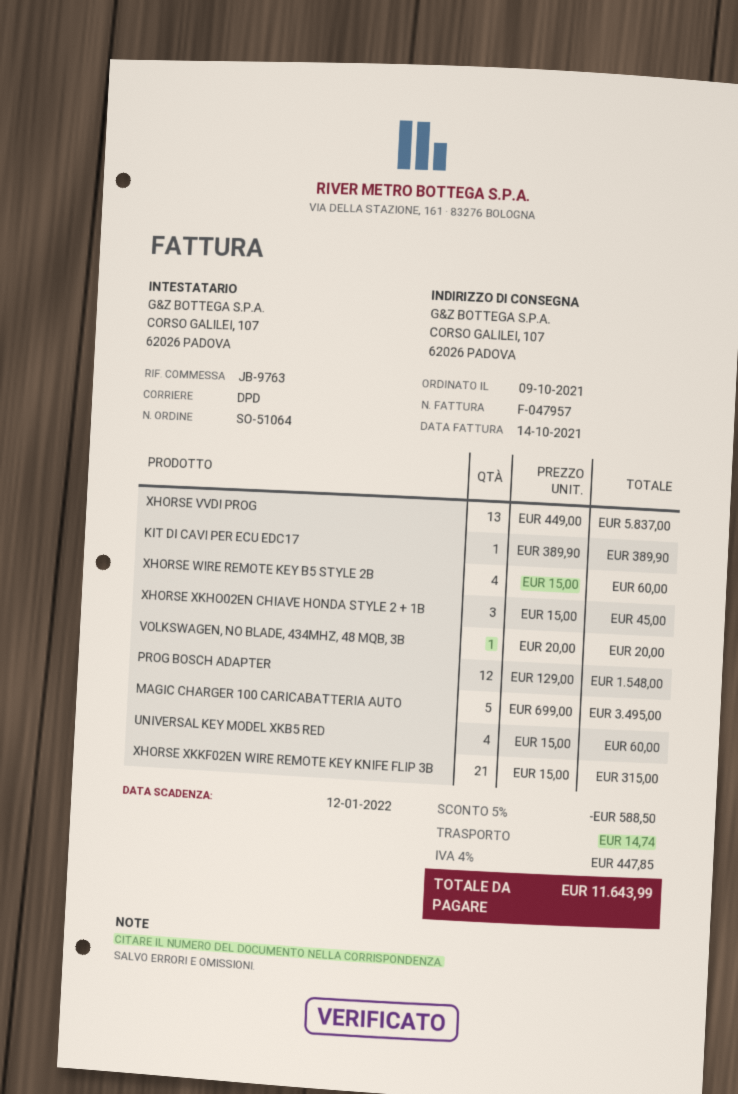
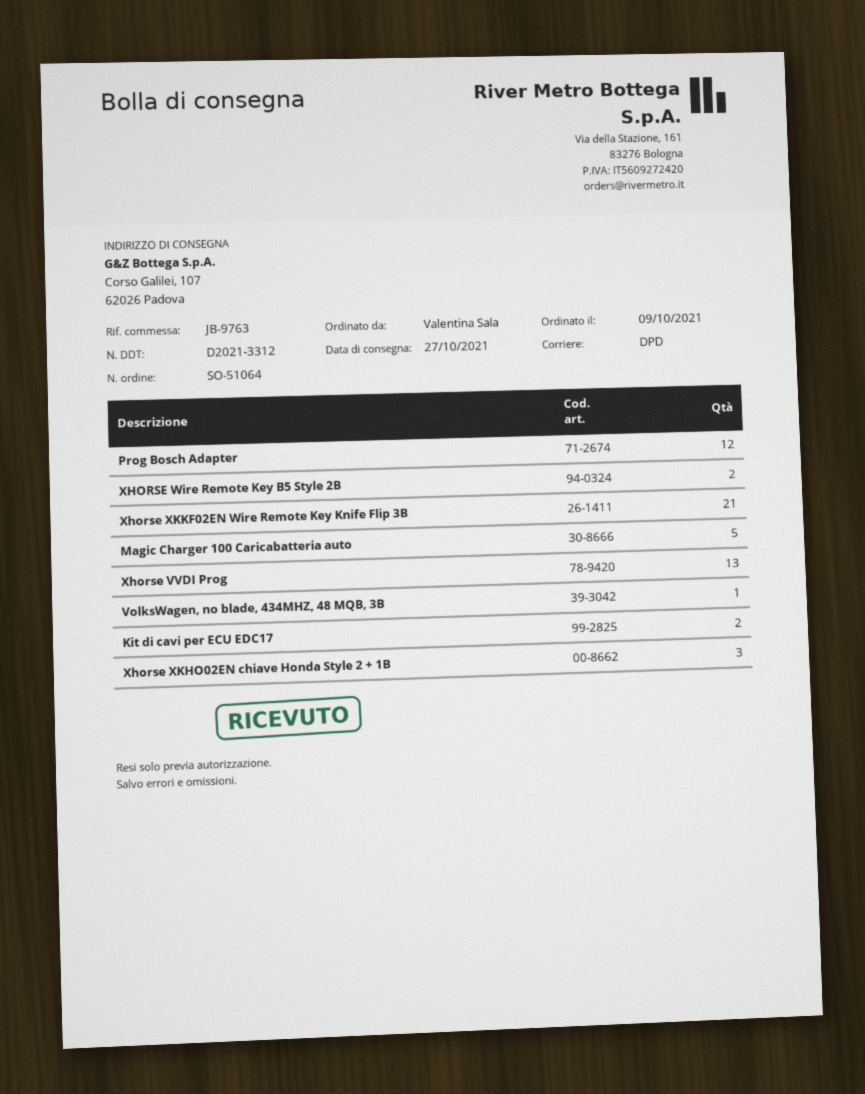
KIT DI CAVI PER ECU EDC17: 1 -> 2
XHORSE WIRE REMOTE KEY B5 STYLE 2B: 4 -> 2
UNIVERSAL KEY MODEL XKB5 RED: 4 -> none

